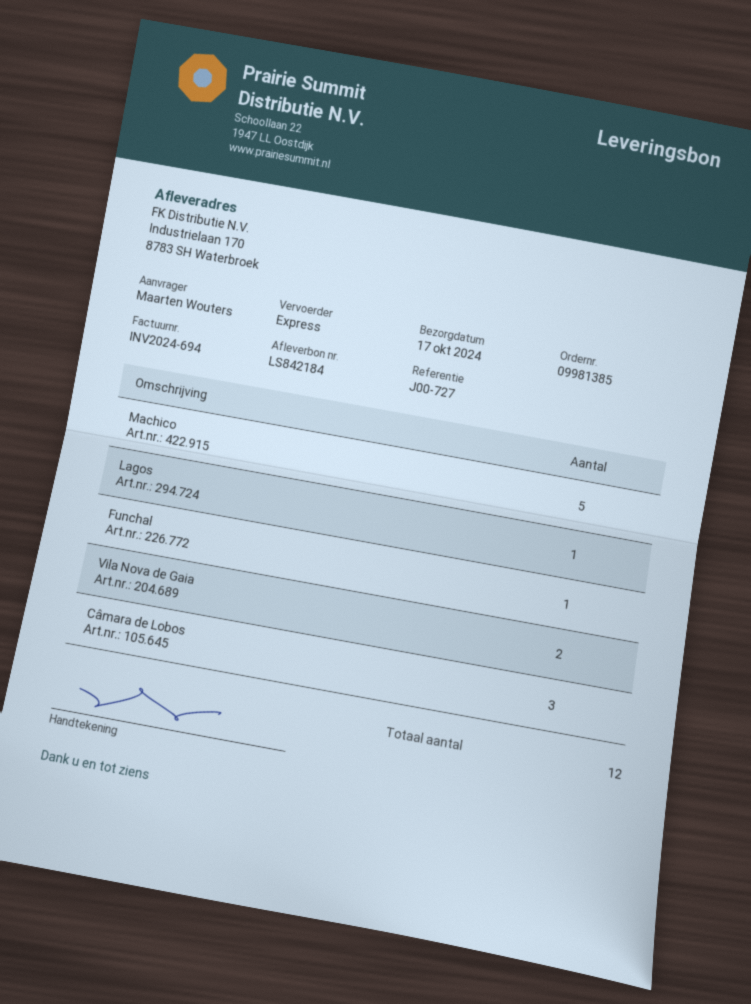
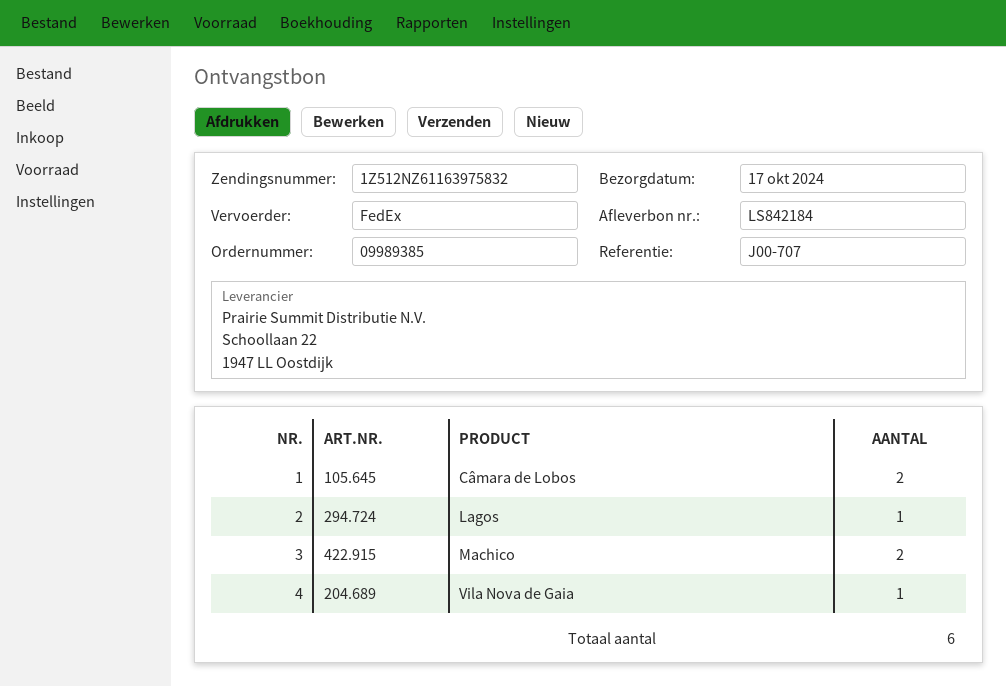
order number: 09981385 -> 09989385
reference: J00-727 -> J00-707
shipping method: express -> FedEx
Machico: 5 -> 2
Funchal: 1 -> none
Vila Nova de Gaia: 2 -> 1
Câmara de Lobos: 3 -> 2
total quantity: 12 -> 6

